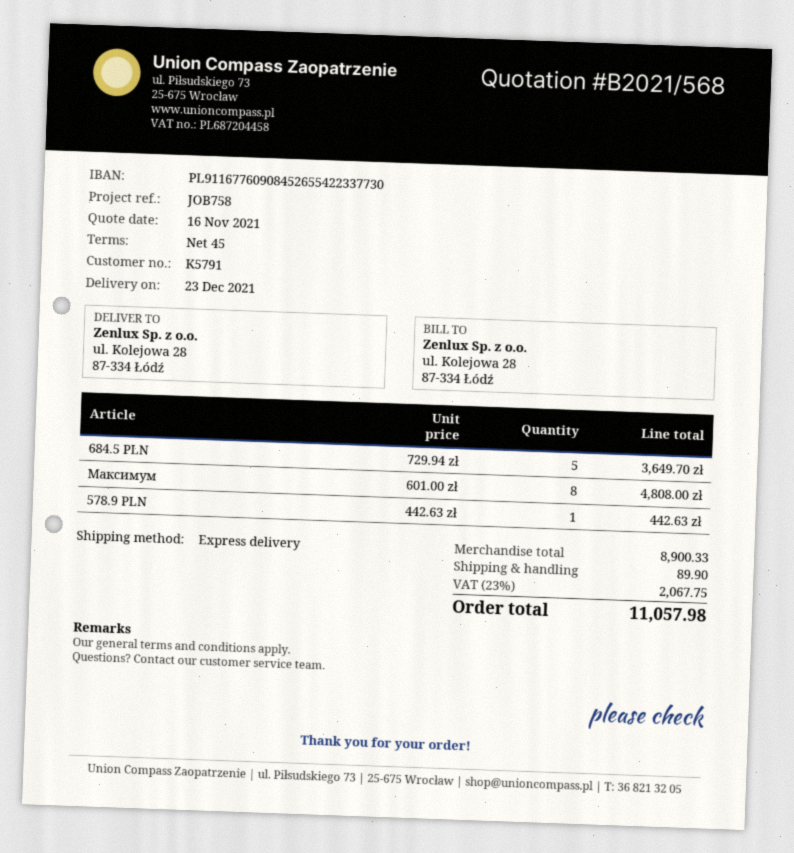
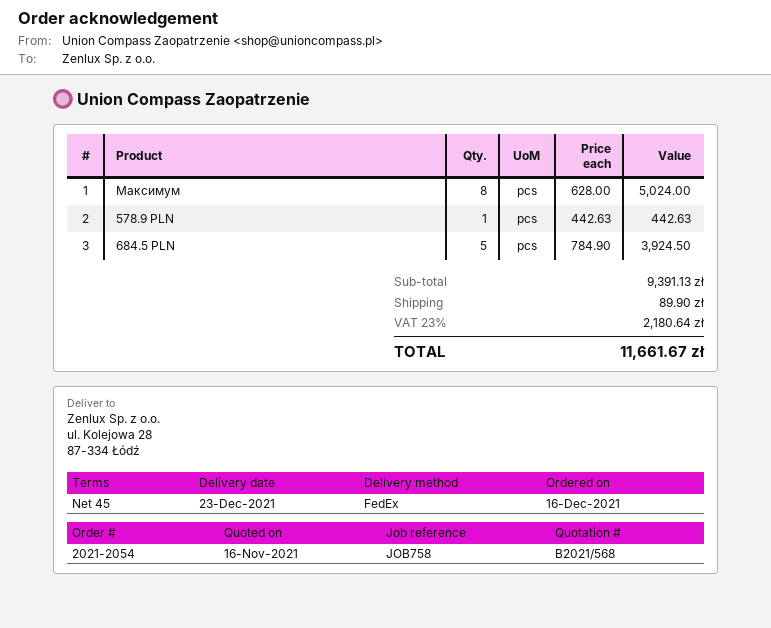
shipping method: express -> FedEx
684.5 PLN: 5 x 729.94 = 3649.70 -> 5 x 784.90 = 3924.50
Максимум: 8 x 601.00 = 4808.00 -> 8 x 628.00 = 5024.00
subtotal: 8900.33 -> 9391.13
tax: 23% = 2067.75 -> 23% = 2180.64
total: 11057.98 -> 11661.67

